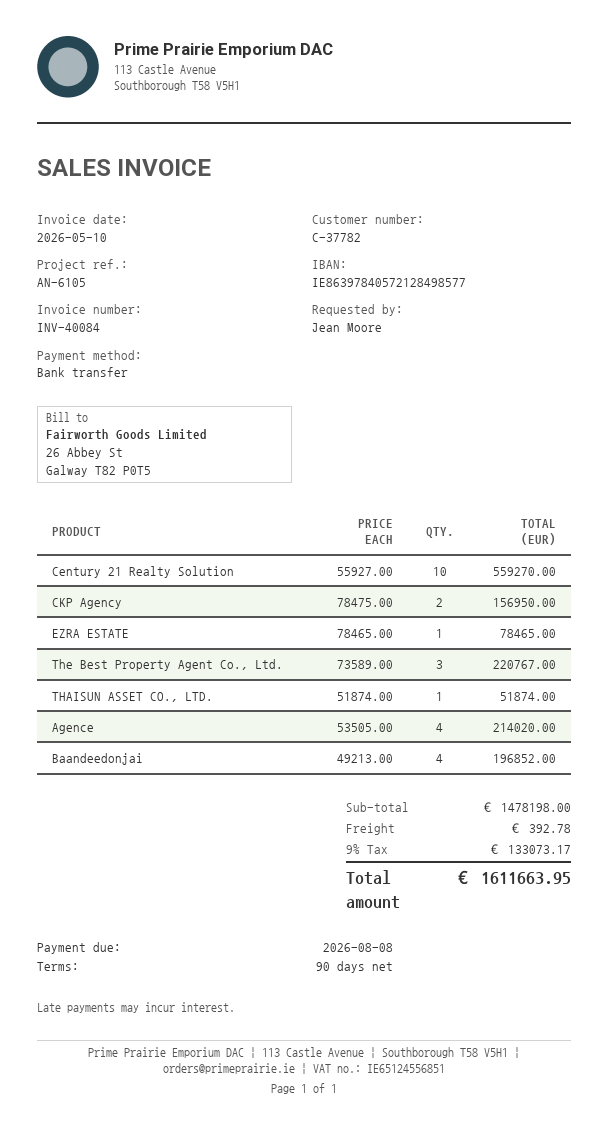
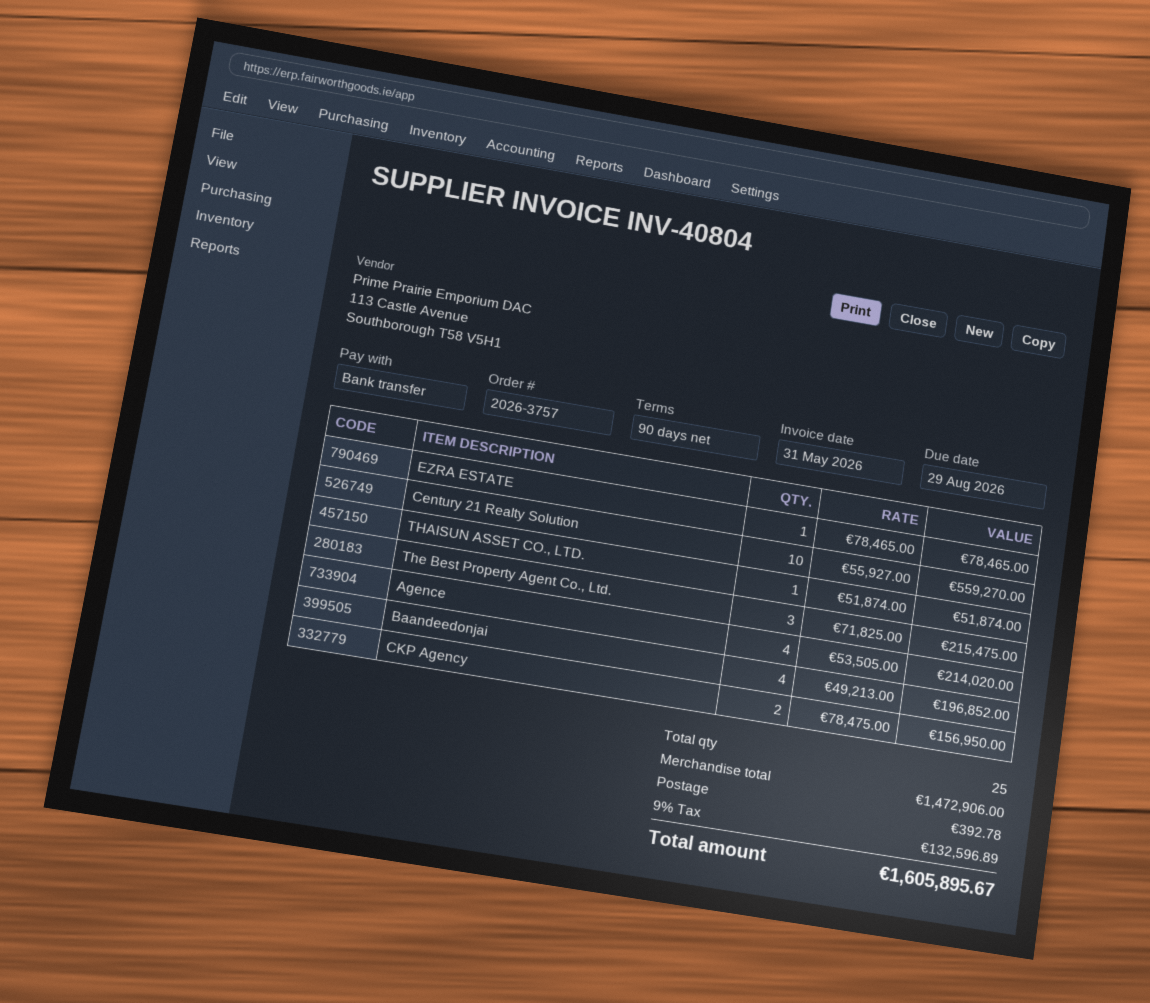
invoice number: INV-40084 -> INV-40804
invoice date: 2026-05-10 -> 2026-05-31
due date: 2026-08-08 -> 2026-08-29
The Best Property Agent Co., Ltd.: 3 x 73589.00 = 220767.00 -> 3 x 71825.00 = 215475.00
subtotal: 1478198.00 -> 1472906.00
tax: 9% = 133073.17 -> 9% = 132596.89
total: 1611663.95 -> 1605895.67

